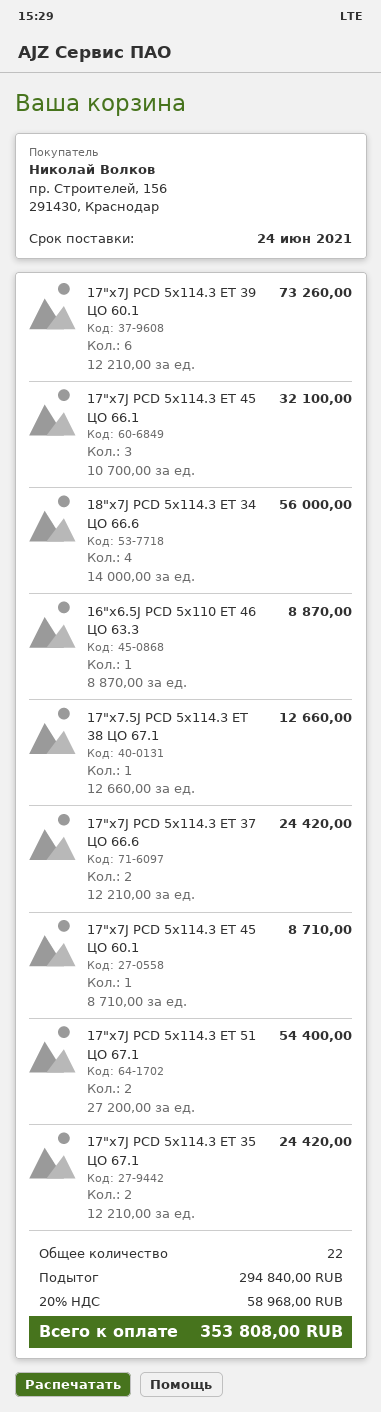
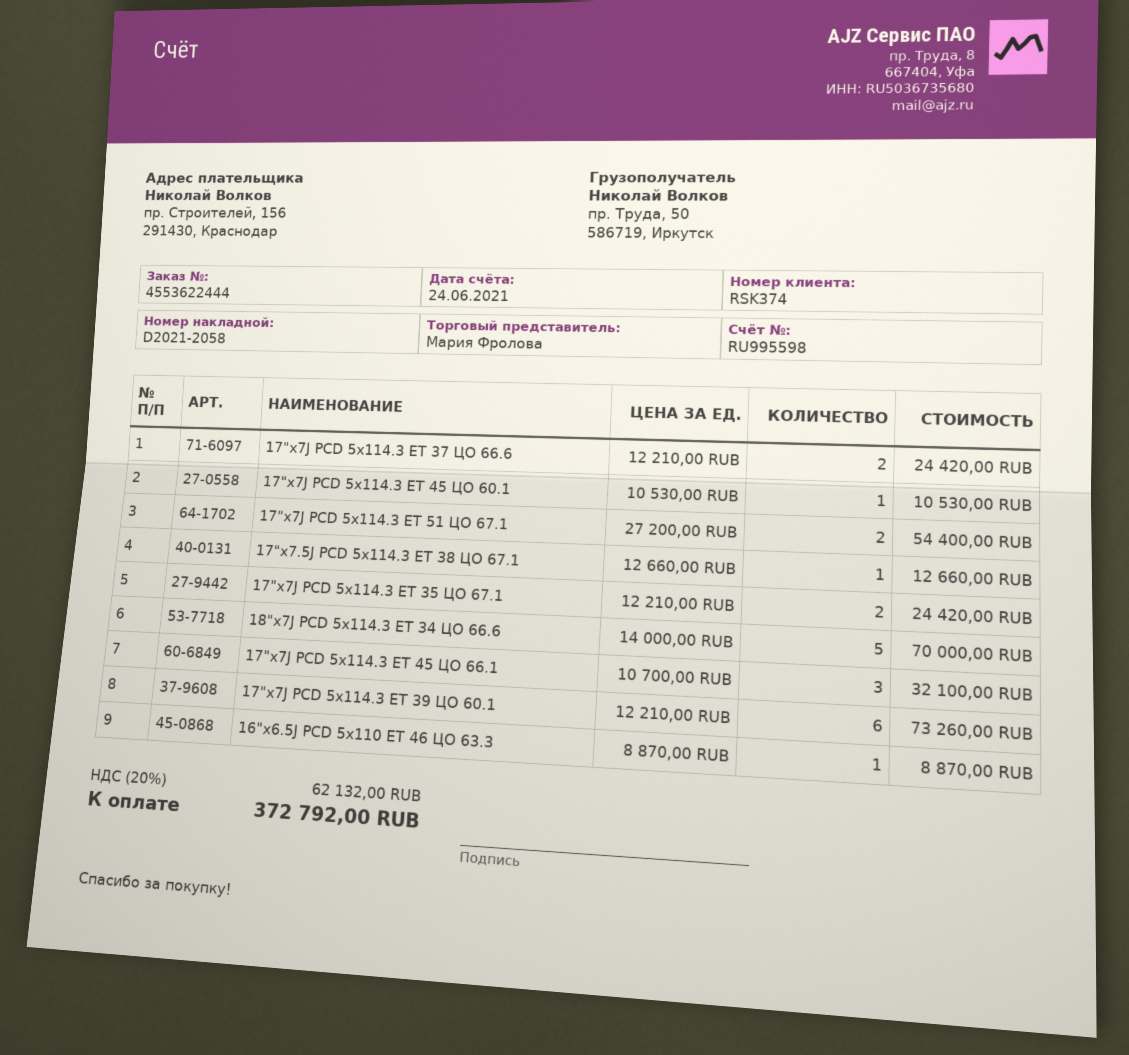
18"x7J PCD 5x114.3 ЕТ 34 ЦО 66.6: 4 x 14000.00 = 56000.00 -> 5 x 14000.00 = 70000.00
17"x7J PCD 5x114.3 ЕТ 45 ЦО 60.1: 1 x 8710.00 = 8710.00 -> 1 x 10530.00 = 10530.00
tax: 20% = 58968.00 -> 20% = 62132.00
total: 353808.00 -> 372792.00

